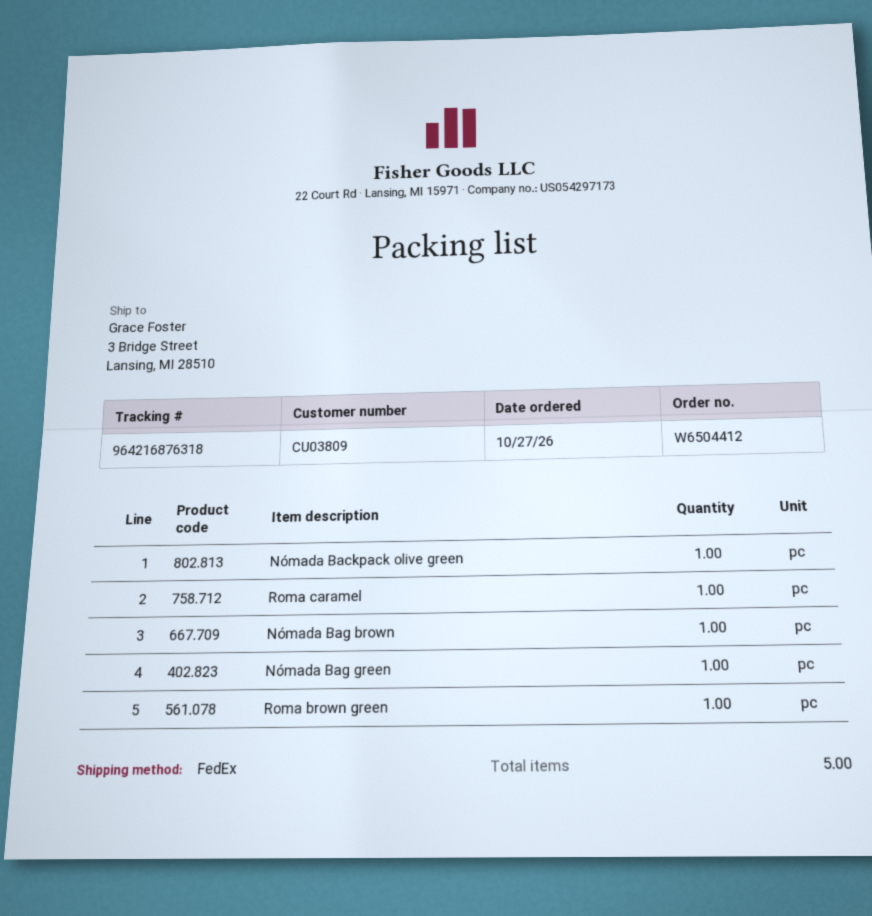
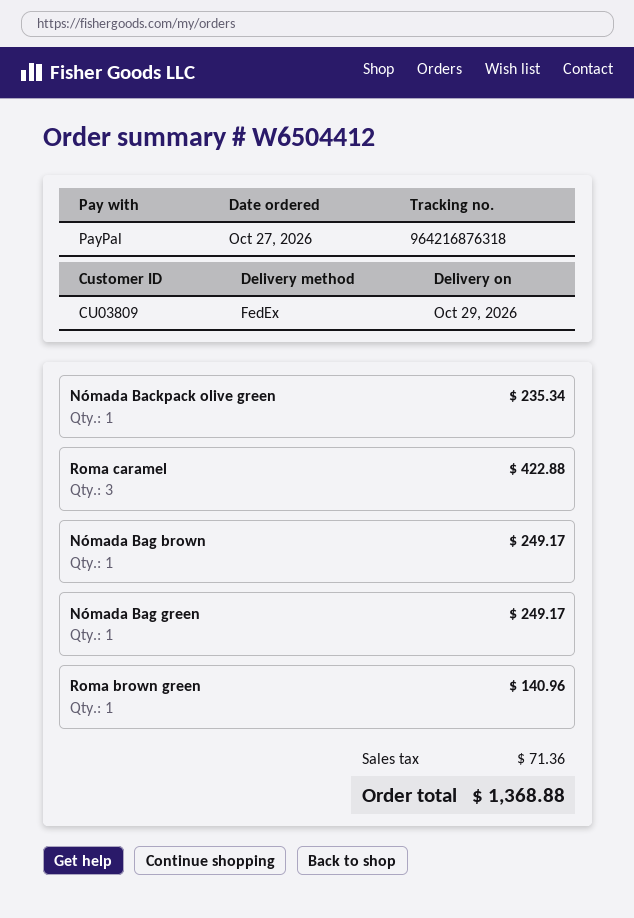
Roma caramel: 1 -> 3

